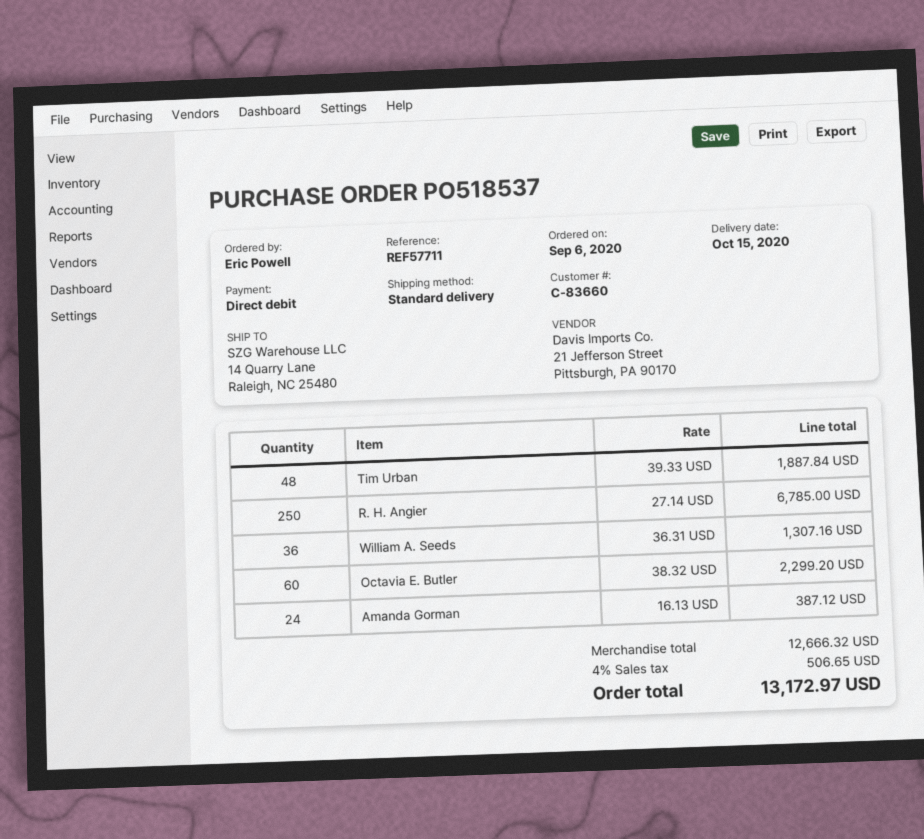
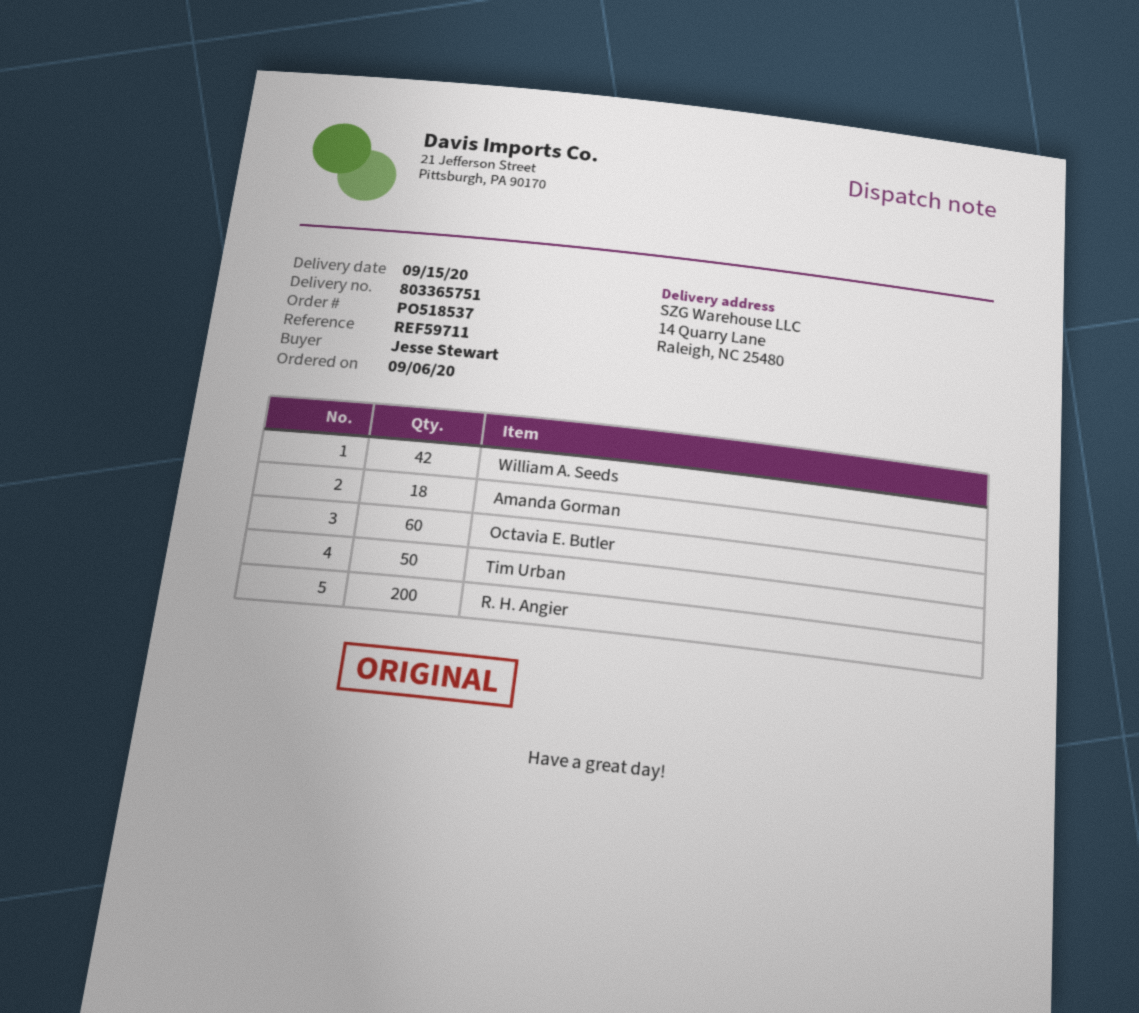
delivery date: 2020-10-15 -> 2020-09-15
reference: REF57711 -> REF59711
ordered by: Eric Powell -> Jesse Stewart
Tim Urban: 48 -> 50
R. H. Angier: 250 -> 200
William A. Seeds: 36 -> 42
Amanda Gorman: 24 -> 18

